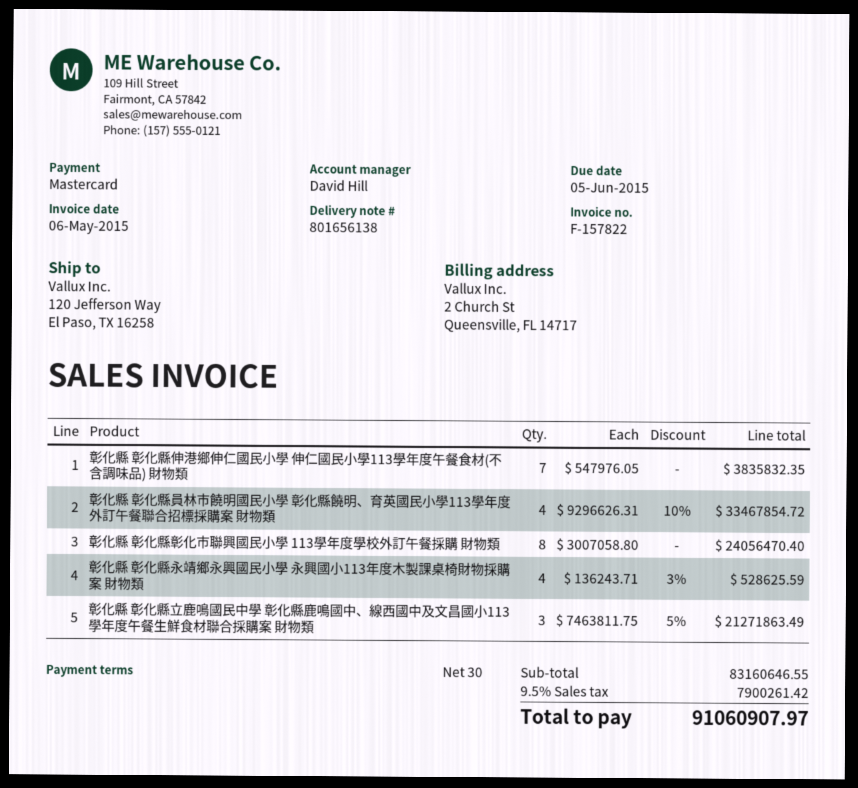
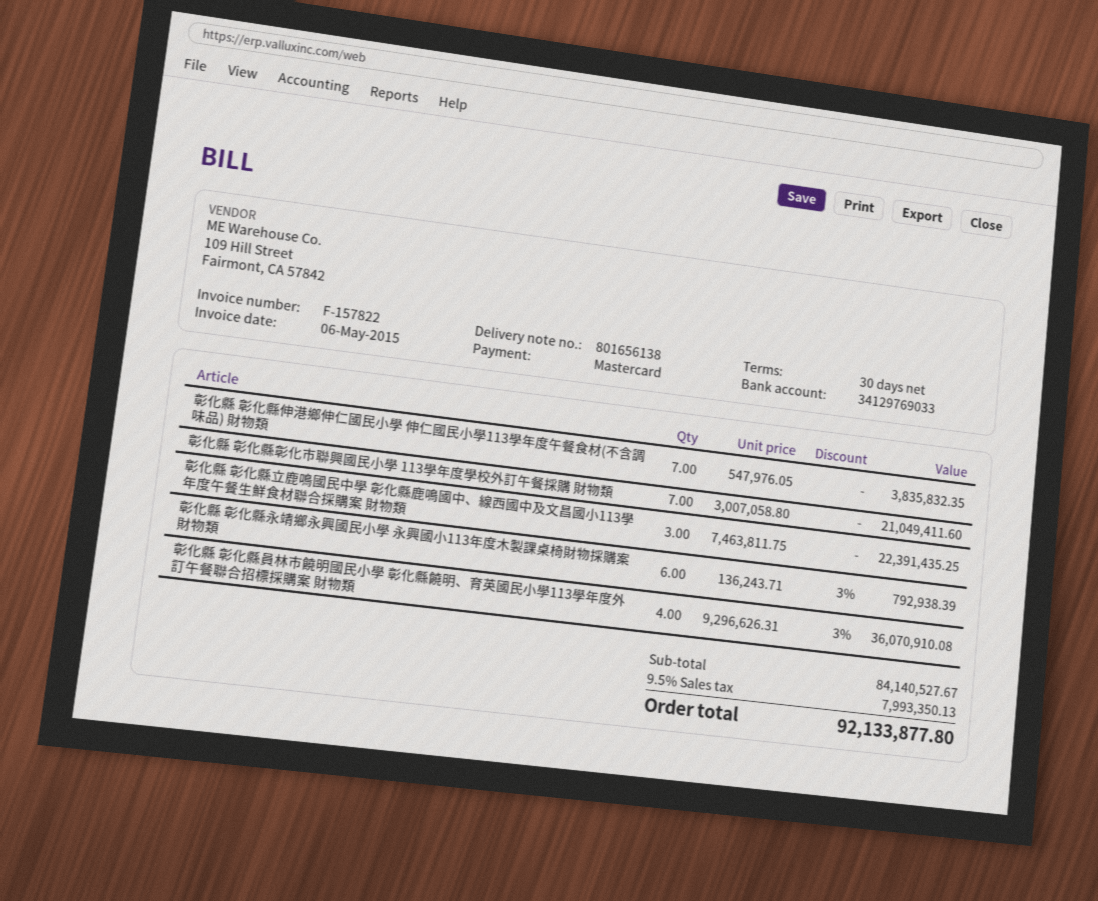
彰化縣 彰化縣員林市饒明國民小學 彰化縣饒明、育英國民小學113學年度外訂午餐聯合招標採購案 財物類: 4 x 9296626.31 - 10% = 33467854.72 -> 4 x 9296626.31 - 3% = 36070910.08
彰化縣 彰化縣彰化市聯興國民小學 113學年度學校外訂午餐採購 財物類: 8 x 3007058.80 = 24056470.40 -> 7 x 3007058.80 = 21049411.60
彰化縣 彰化縣永靖鄉永興國民小學 永興國小113年度木製課桌椅財物採購案 財物類: 4 x 136243.71 - 3% = 528625.59 -> 6 x 136243.71 - 3% = 792938.39
彰化縣 彰化縣立鹿鳴國民中學 彰化縣鹿鳴國中、線西國中及文昌國小113學年度午餐生鮮食材聯合採購案 財物類: 3 x 7463811.75 - 5% = 21271863.49 -> 3 x 7463811.75 = 22391435.25
subtotal: 83160646.55 -> 84140527.67
tax: 9.5% = 7900261.42 -> 9.5% = 7993350.13
total: 91060907.97 -> 92133877.80

